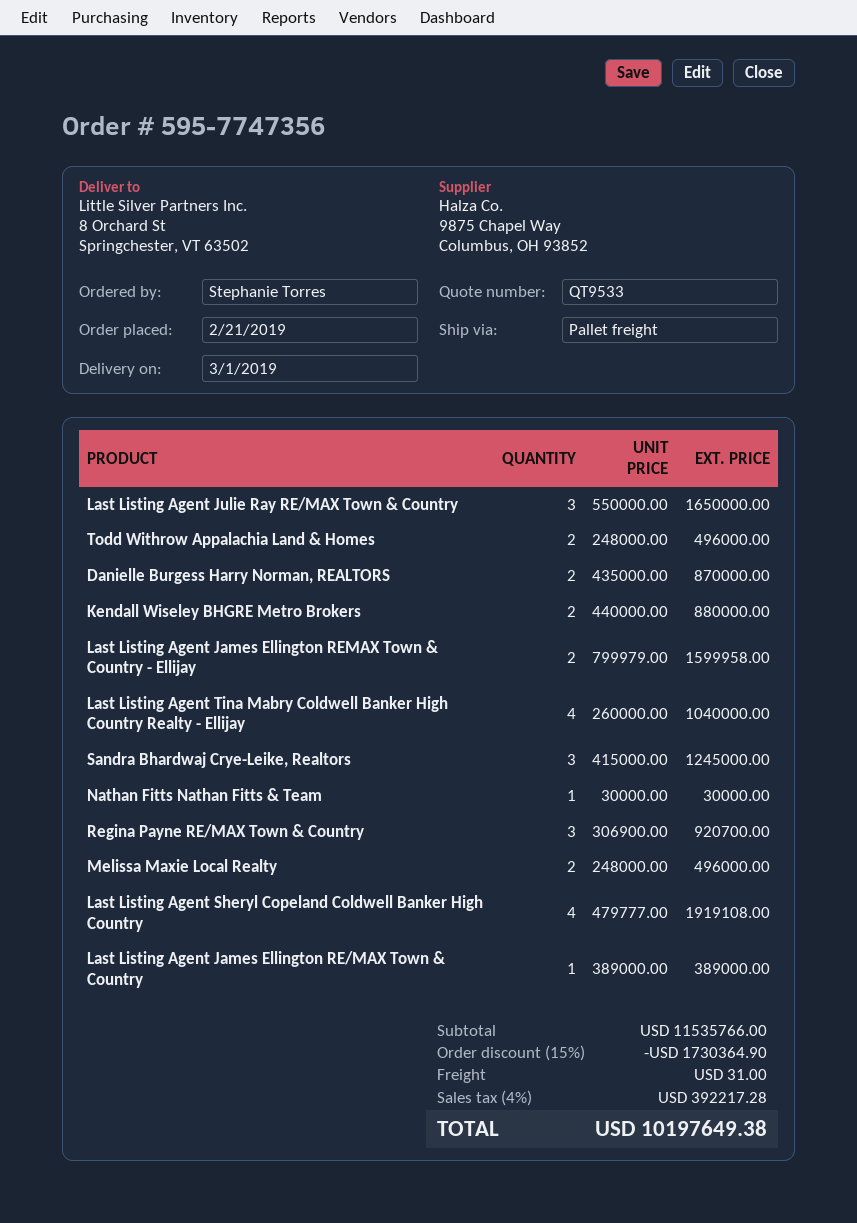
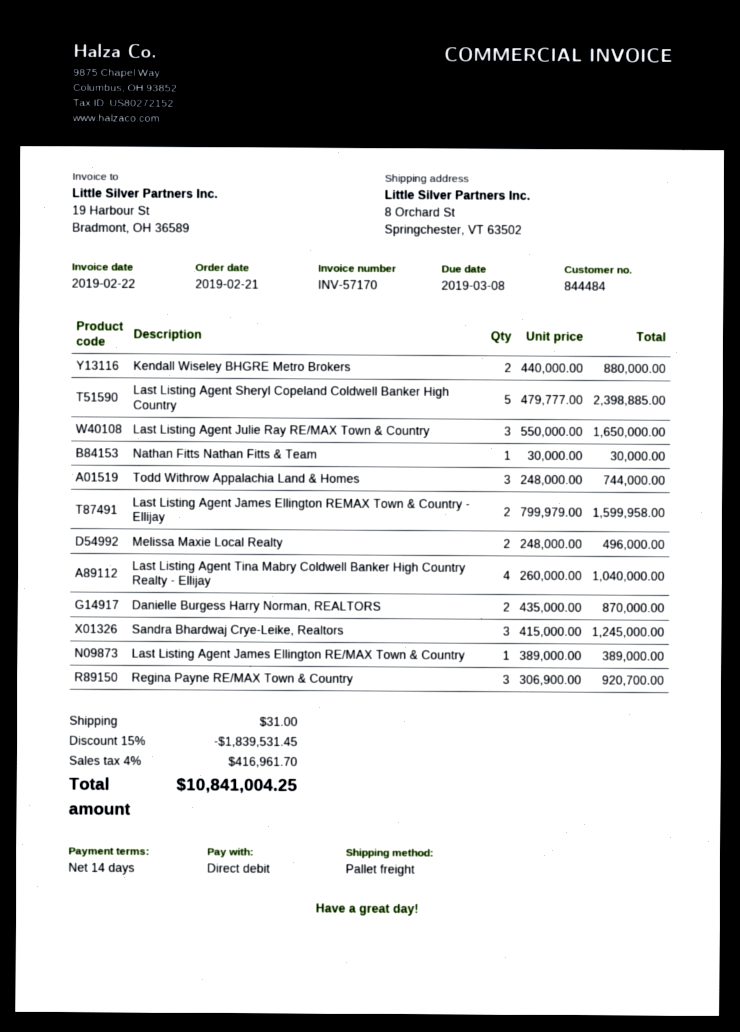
Todd Withrow Appalachia Land & Homes: 2 x 248000.00 = 496000.00 -> 3 x 248000.00 = 744000.00
Last Listing Agent Sheryl Copeland Coldwell Banker High Country: 4 x 479777.00 = 1919108.00 -> 5 x 479777.00 = 2398885.00
discount: 15% = 1730364.90 -> 15% = 1839531.45
tax: 4% = 392217.28 -> 4% = 416961.70
total: 10197649.38 -> 10841004.25

